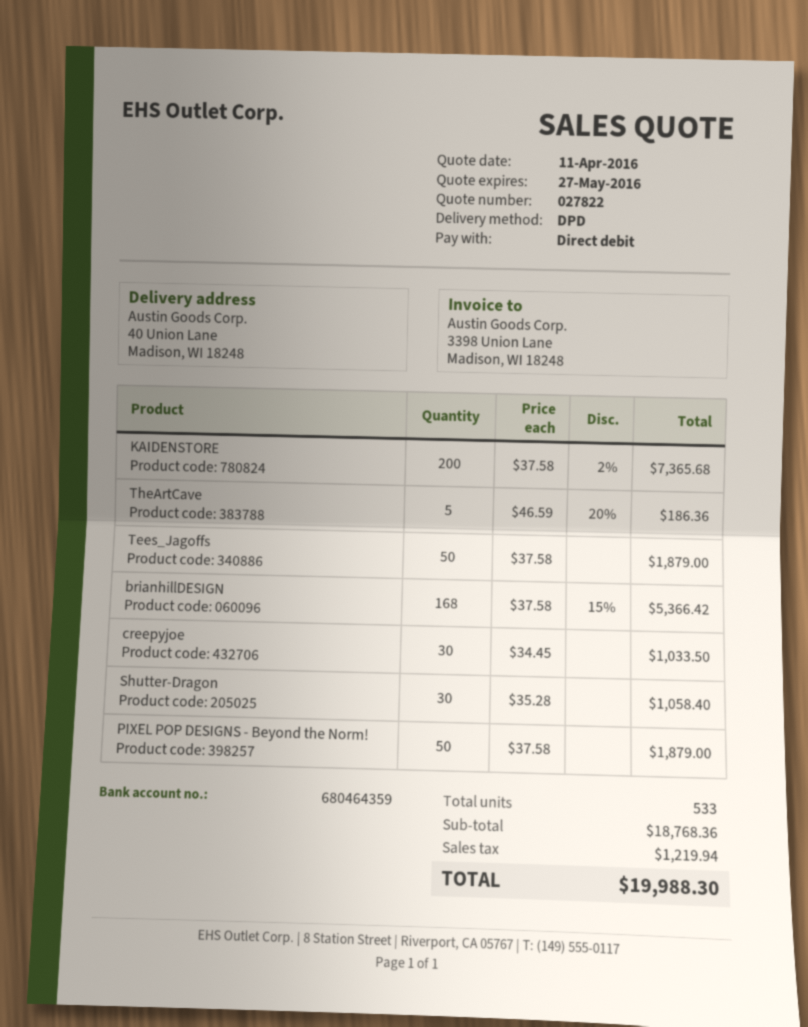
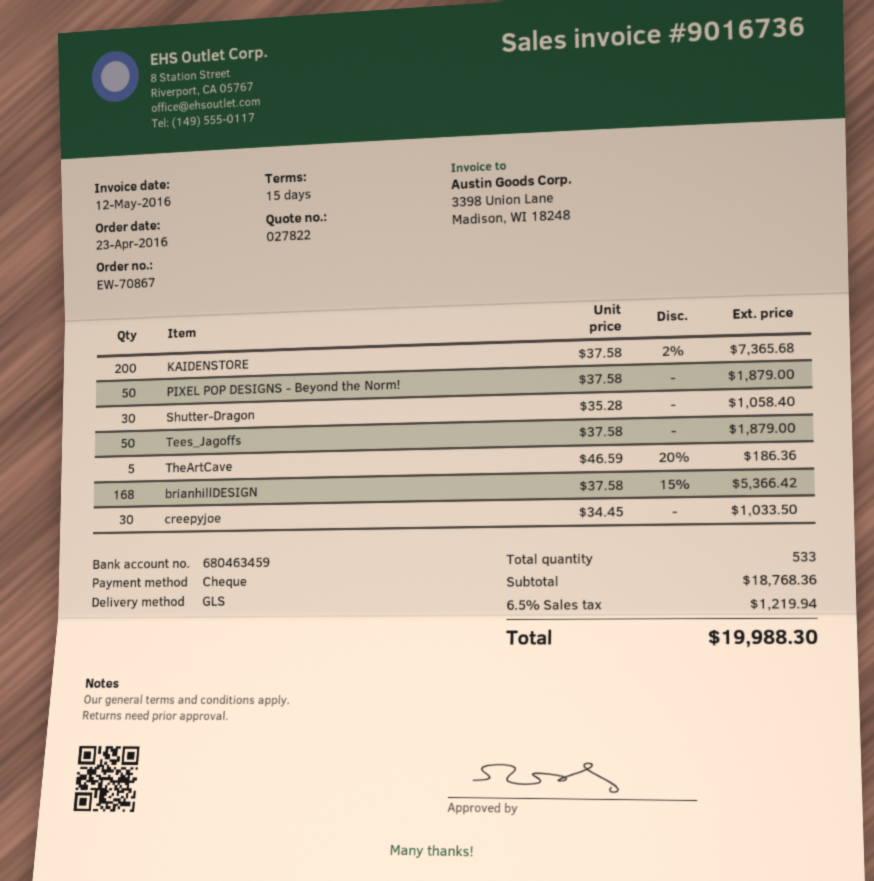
payment method: direct debit -> cheque
bank account: 680464359 -> 680463459
shipping method: DPD -> GLS

